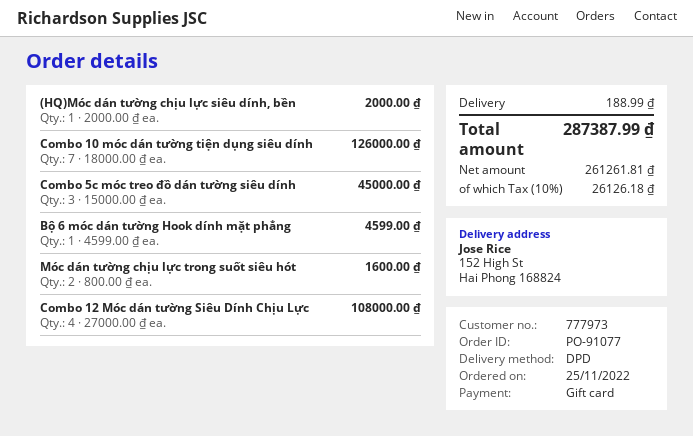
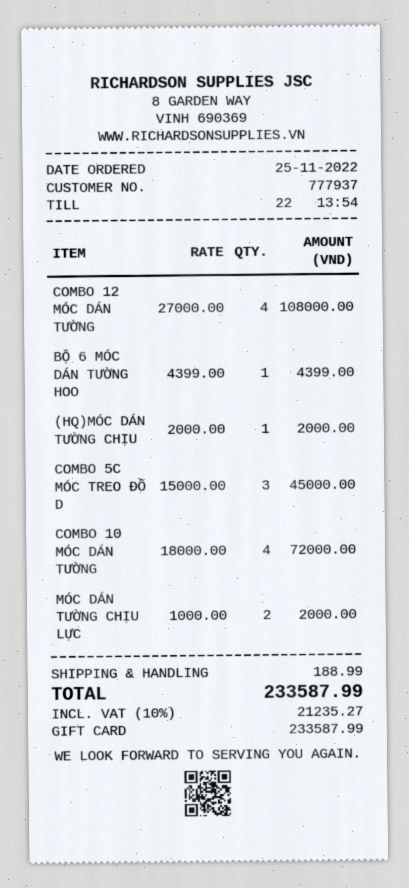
customer number: 777973 -> 777937
Combo 10 móc dán tường tiện dụng siêu dính: 7 x 18000.00 = 126000.00 -> 4 x 18000.00 = 72000.00
Bộ 6 móc dán tường Hook dính mặt phẳng: 1 x 4599.00 = 4599.00 -> 1 x 4399.00 = 4399.00
Móc dán tường chịu lực trong suốt siêu hót: 2 x 800.00 = 1600.00 -> 2 x 1000.00 = 2000.00
tax: 10% = 26126.18 -> 10% = 21235.27
total: 287387.99 -> 233587.99

